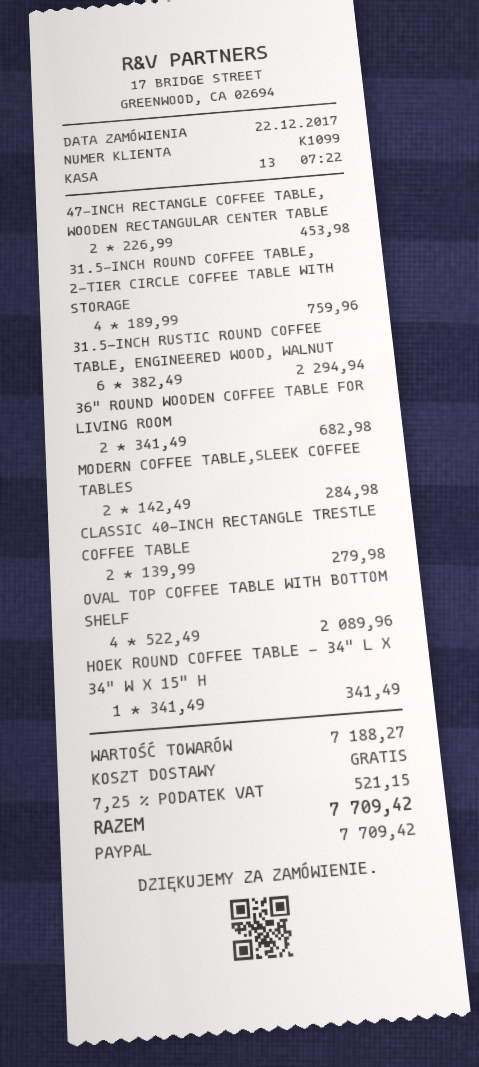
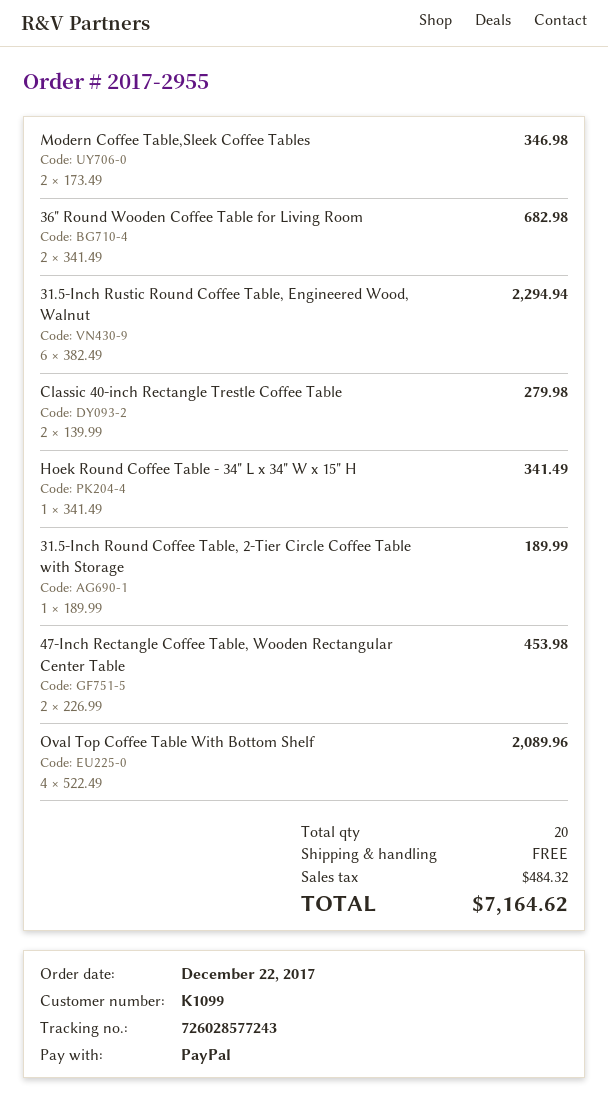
31.5-INCH ROUND COFFEE TABLE, 2-TIER CIRCLE COFFEE TABLE WITH STORAGE: 4 x 189.99 = 759.96 -> 1 x 189.99 = 189.99
MODERN COFFEE TABLE,SLEEK COFFEE TABLES: 2 x 142.49 = 284.98 -> 2 x 173.49 = 346.98
tax: 521.15 -> 484.32
total: 7709.42 -> 7164.62

